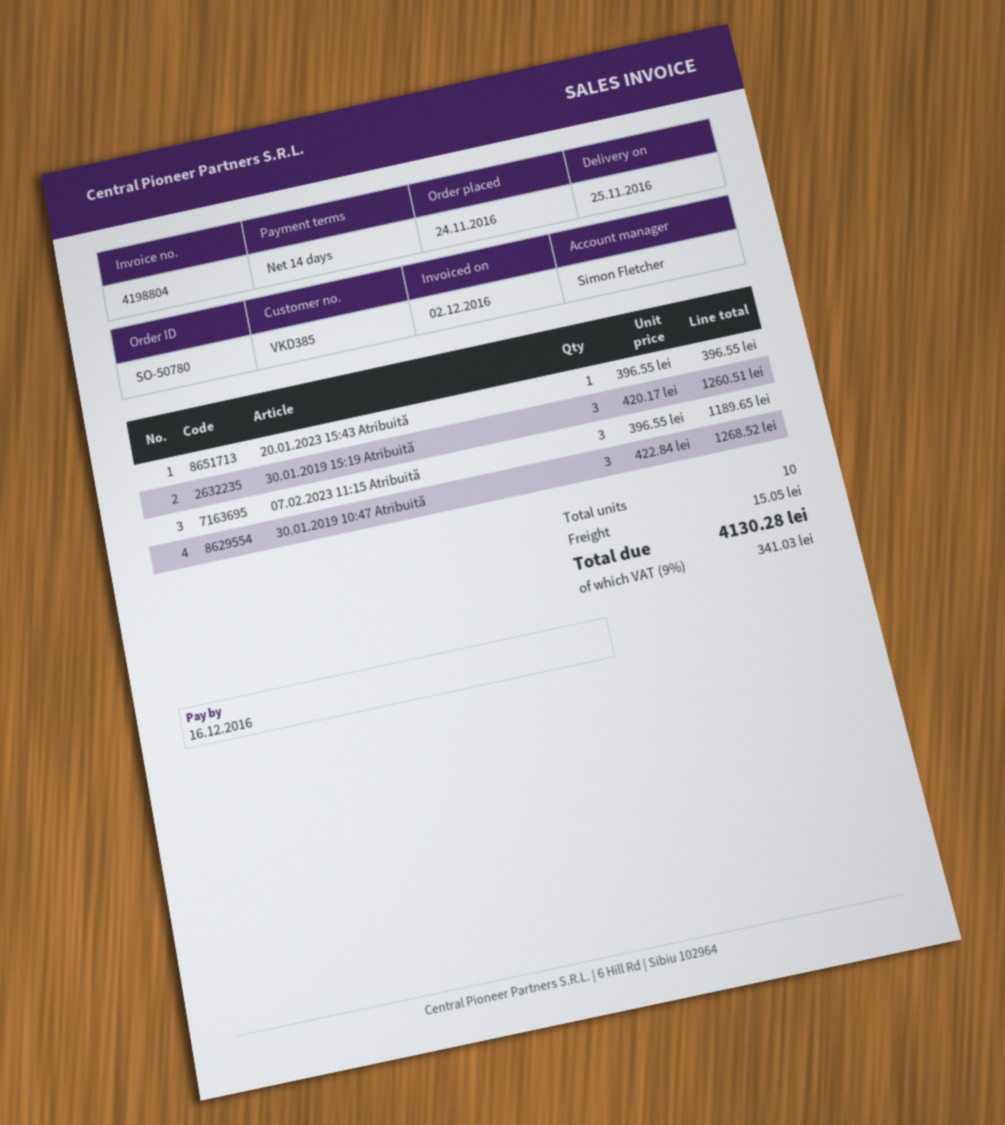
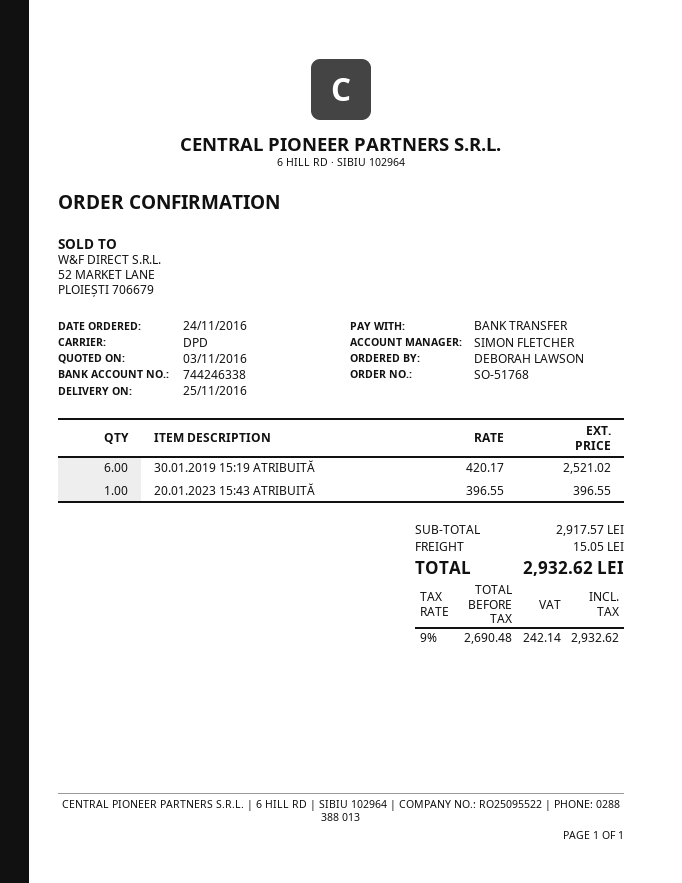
order number: SO-50780 -> SO-51768
30.01.2019 15:19 Atribuită: 3 x 420.17 = 1260.51 -> 6 x 420.17 = 2521.02
07.02.2023 11:15 Atribuită: 3 x 396.55 = 1189.65 -> none
30.01.2019 10:47 Atribuită: 3 x 422.84 = 1268.52 -> none
tax: 9% = 341.03 -> 9% = 242.14
total: 4130.28 -> 2932.62

